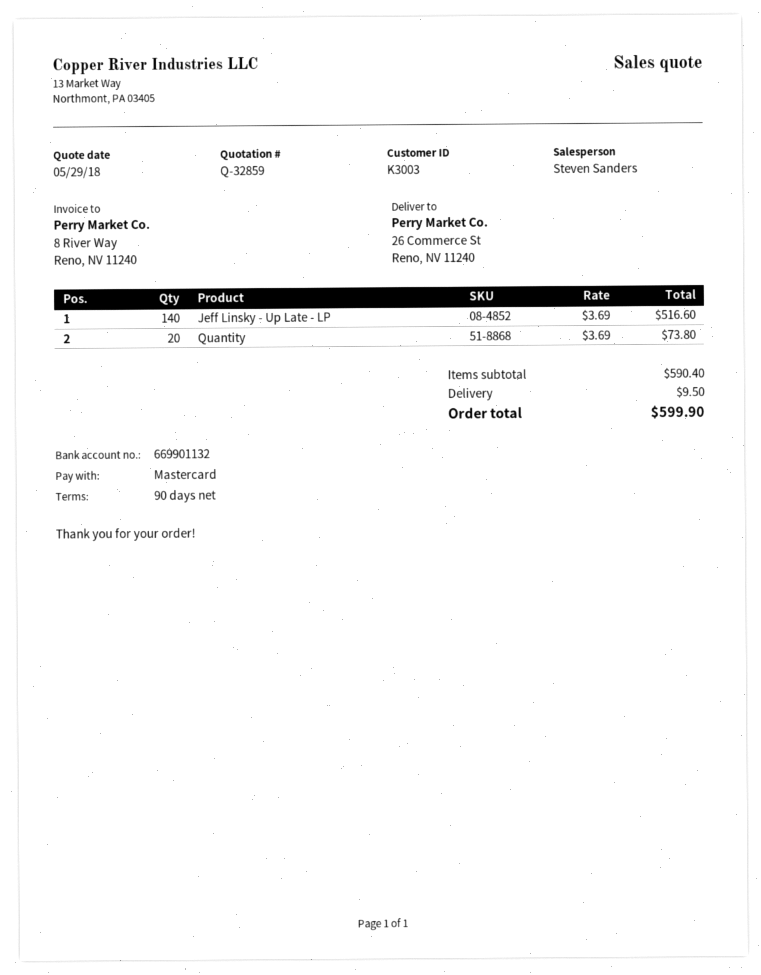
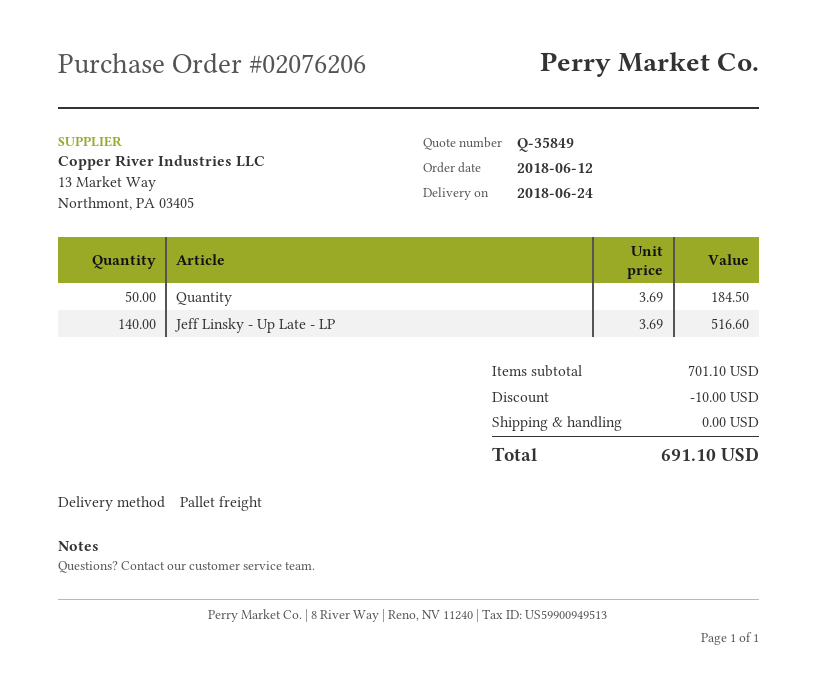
quote number: Q-32859 -> Q-35849
Quantity: 20 x 3.69 = 73.80 -> 50 x 3.69 = 184.50
subtotal: 590.40 -> 701.10
discount: none -> 10.00
shipping: 9.50 -> 0.00
total: 599.90 -> 691.10

